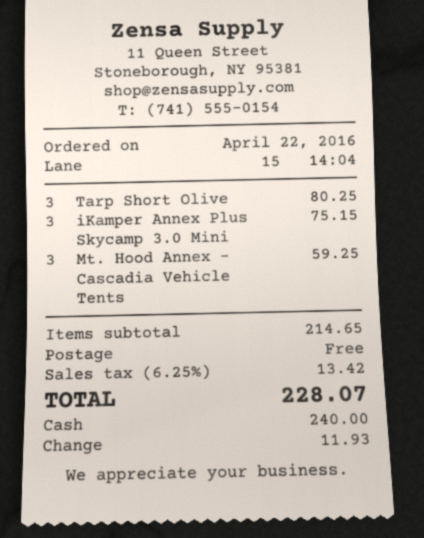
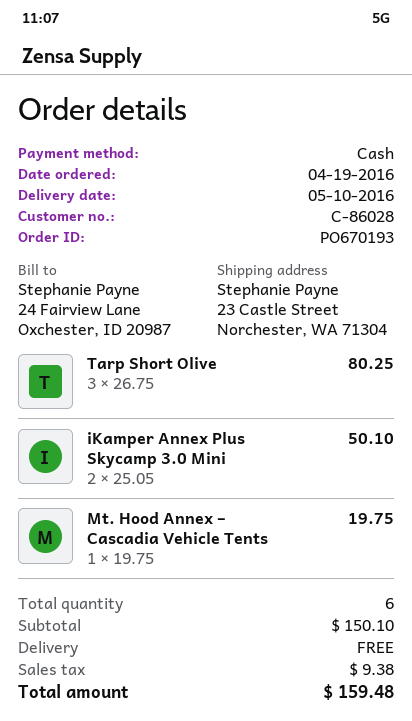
order date: 2016-04-22 -> 2016-04-19
iKamper Annex Plus Skycamp 3.0 Mini: 3 for 75.15 -> 2 for 50.10
Mt. Hood Annex – Cascadia Vehicle Tents: 3 for 59.25 -> 1 for 19.75
subtotal: 214.65 -> 150.10
tax: 13.42 -> 9.38
total: 228.07 -> 159.48

